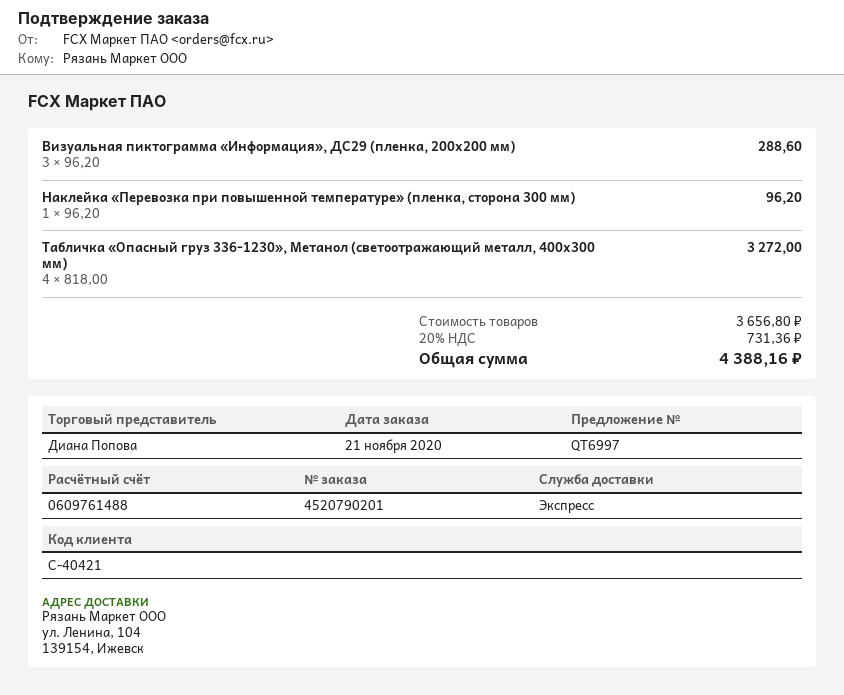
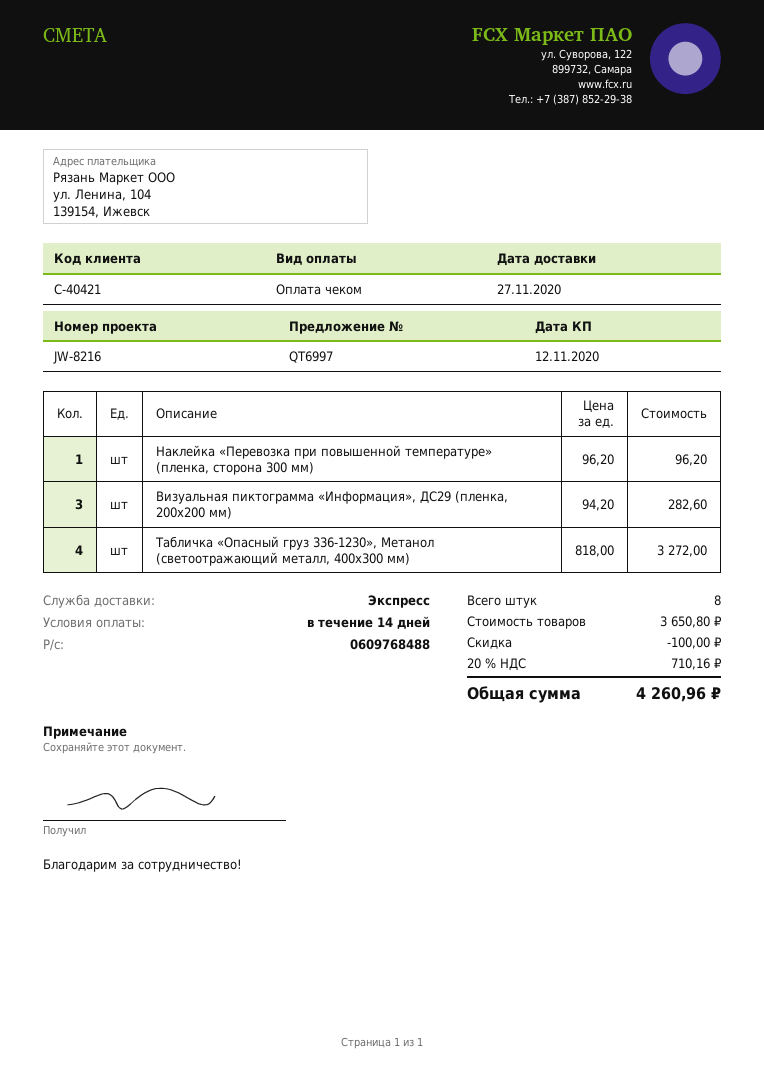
bank account: 0609761488 -> 0609768488
Визуальная пиктограмма «Информация», ДС29 (пленка, 200х200 мм): 3 x 96.20 = 288.60 -> 3 x 94.20 = 282.60
subtotal: 3656.80 -> 3650.80
discount: none -> 100.00
tax: 20% = 731.36 -> 20% = 710.16
total: 4388.16 -> 4260.96

